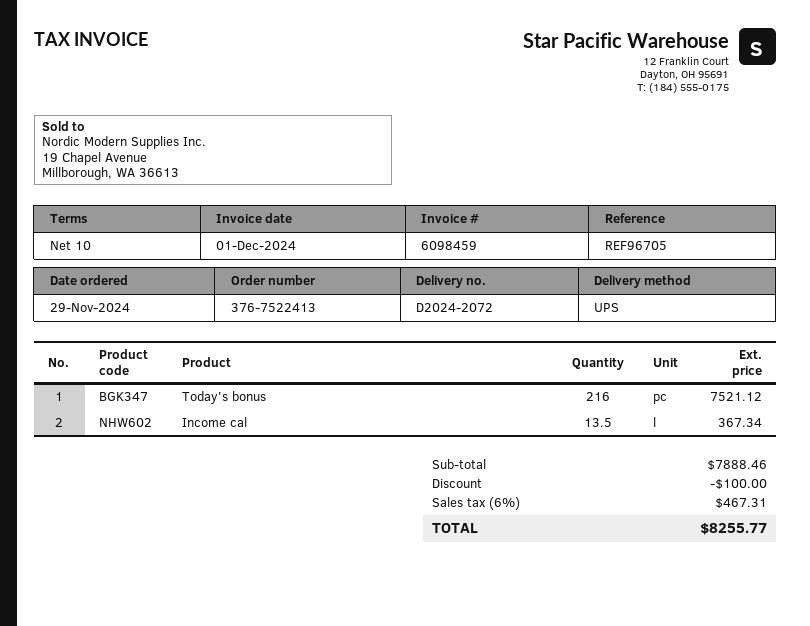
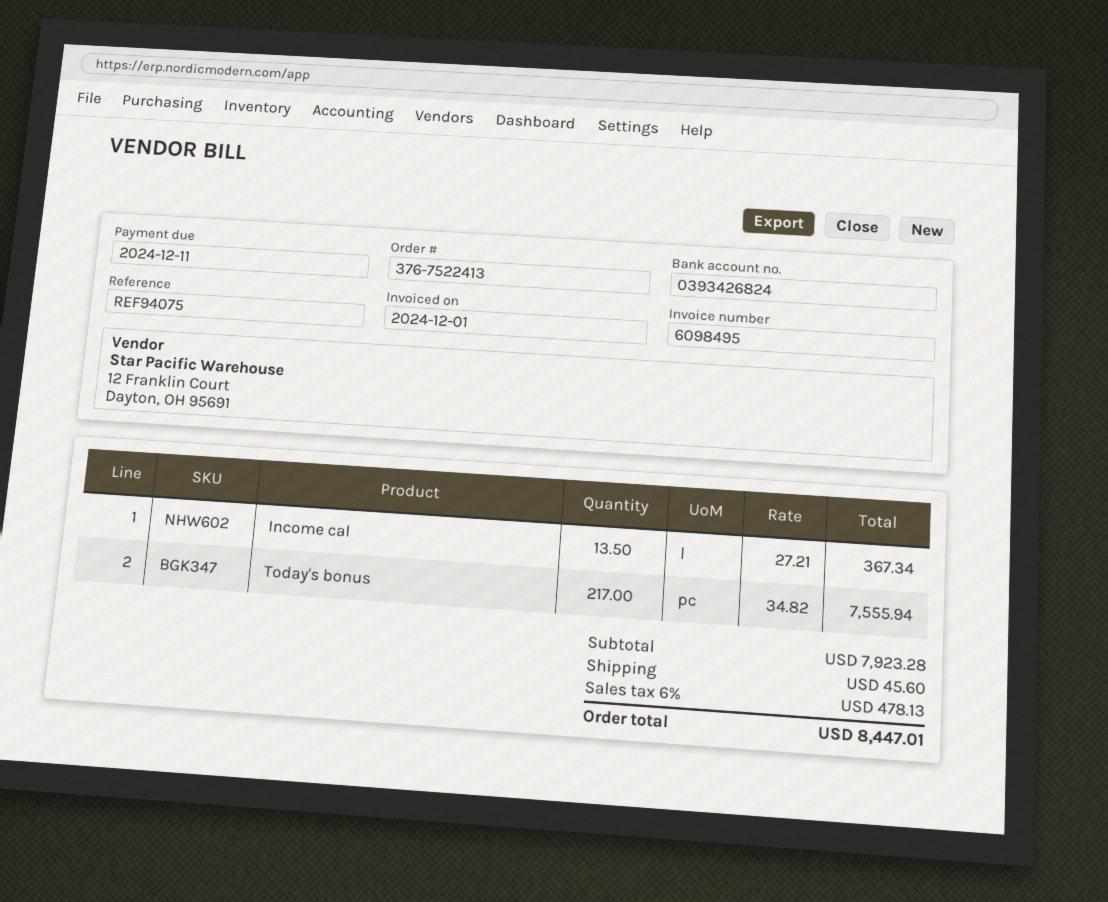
invoice number: 6098459 -> 6098495
reference: REF96705 -> REF94075
Today's bonus: 216 for 7521.12 -> 217 for 7555.94
subtotal: 7888.46 -> 7923.28
discount: 100.00 -> none
shipping: none -> 45.60
tax: 6% = 467.31 -> 6% = 478.13
total: 8255.77 -> 8447.01

